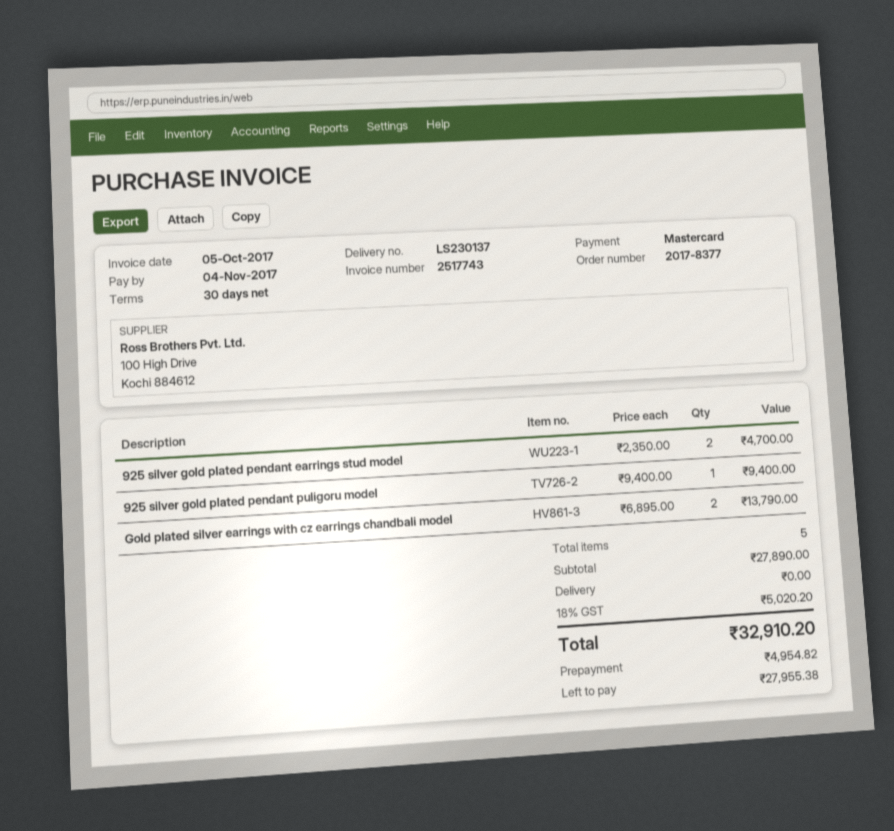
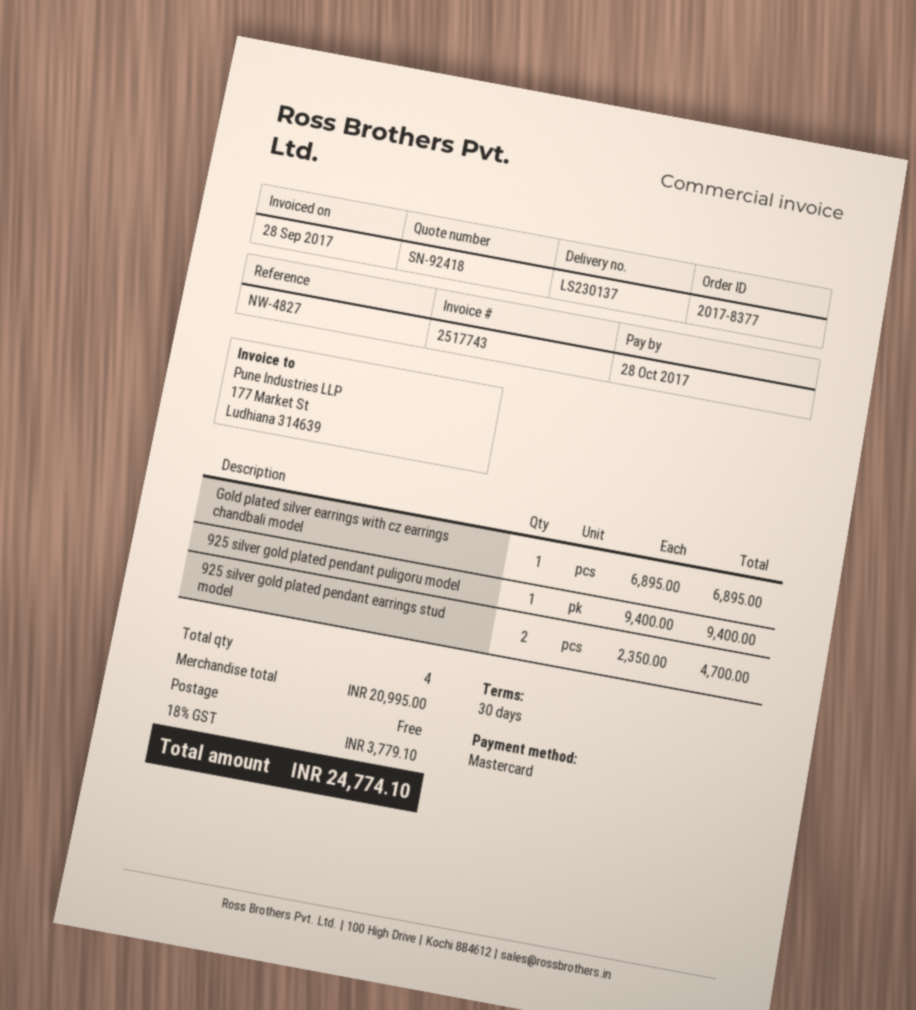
invoice date: 2017-10-05 -> 2017-09-28
due date: 2017-11-04 -> 2017-10-28
Gold plated silver earrings with cz earrings chandbali model: 2 x 6895.00 = 13790.00 -> 1 x 6895.00 = 6895.00
total quantity: 5 -> 4
subtotal: 27890.00 -> 20995.00
tax: 18% = 5020.20 -> 18% = 3779.10
total: 32910.20 -> 24774.10

